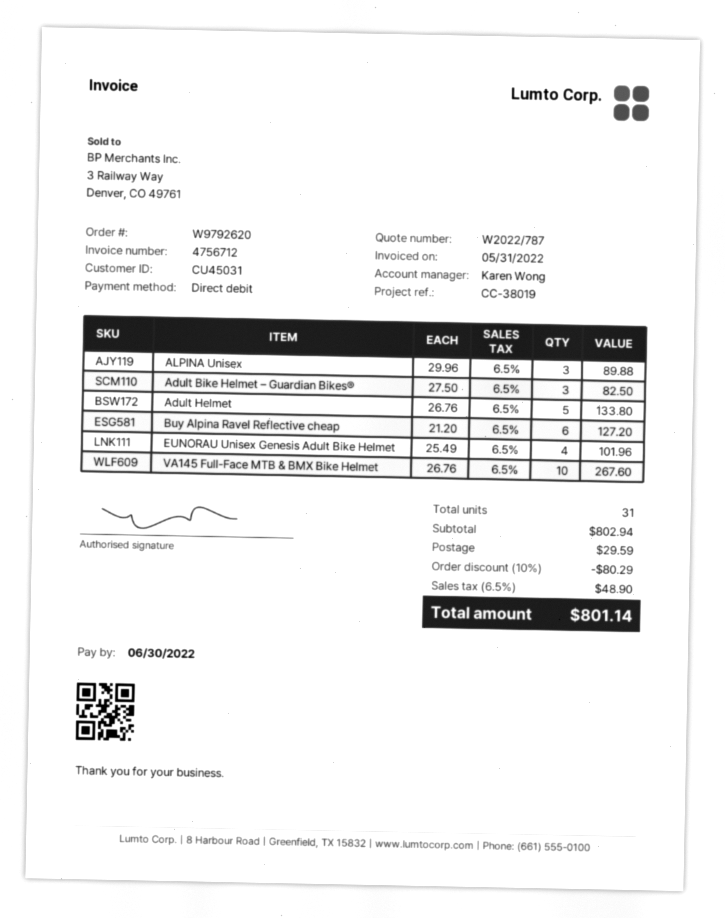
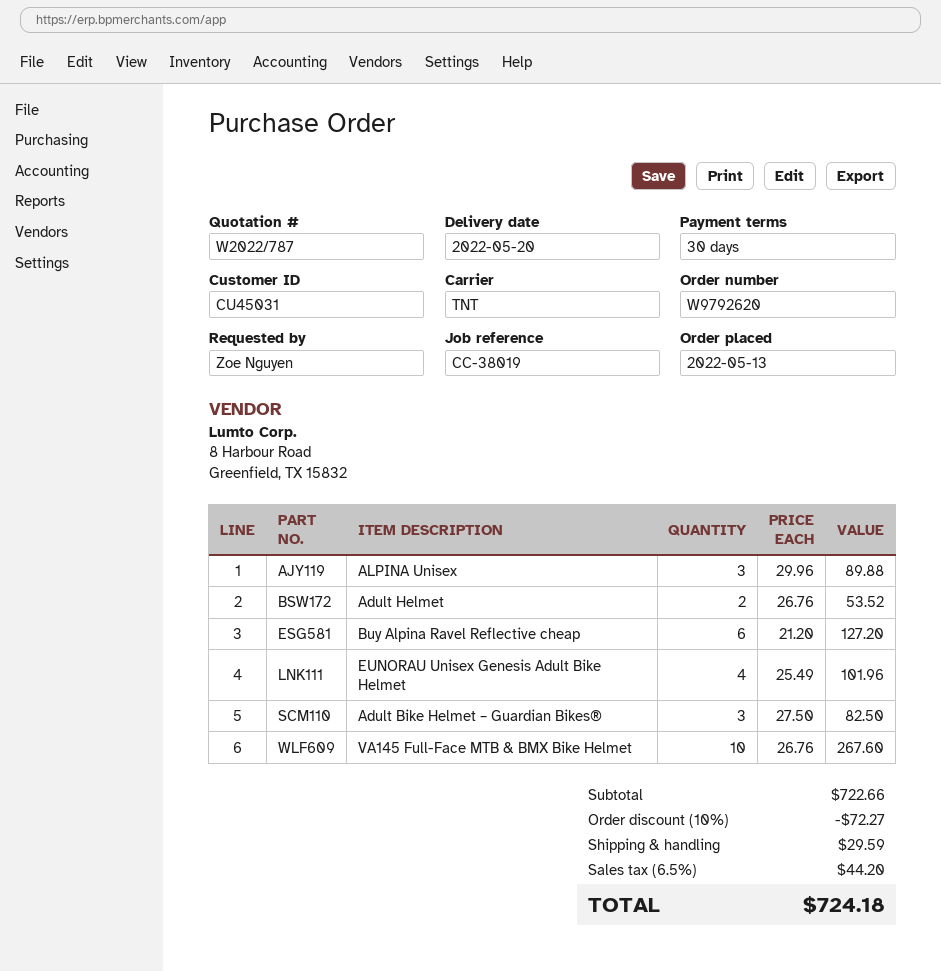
Adult Helmet: 5 x 26.76 = 133.80 -> 2 x 26.76 = 53.52
subtotal: 802.94 -> 722.66
discount: 10% = 80.29 -> 10% = 72.27
tax: 6.5% = 48.90 -> 6.5% = 44.20
total: 801.14 -> 724.18

